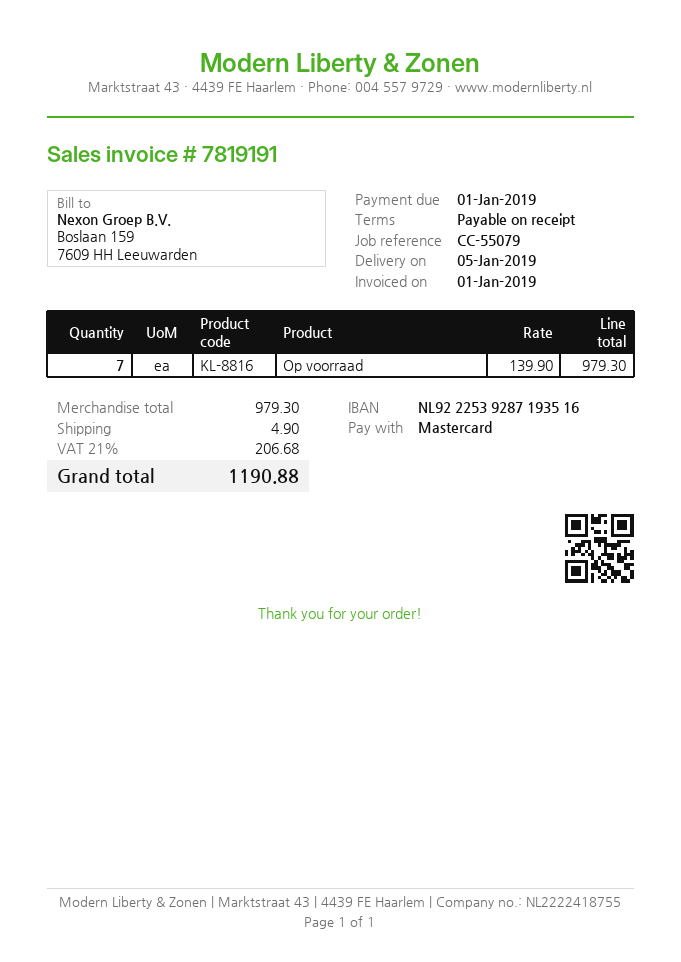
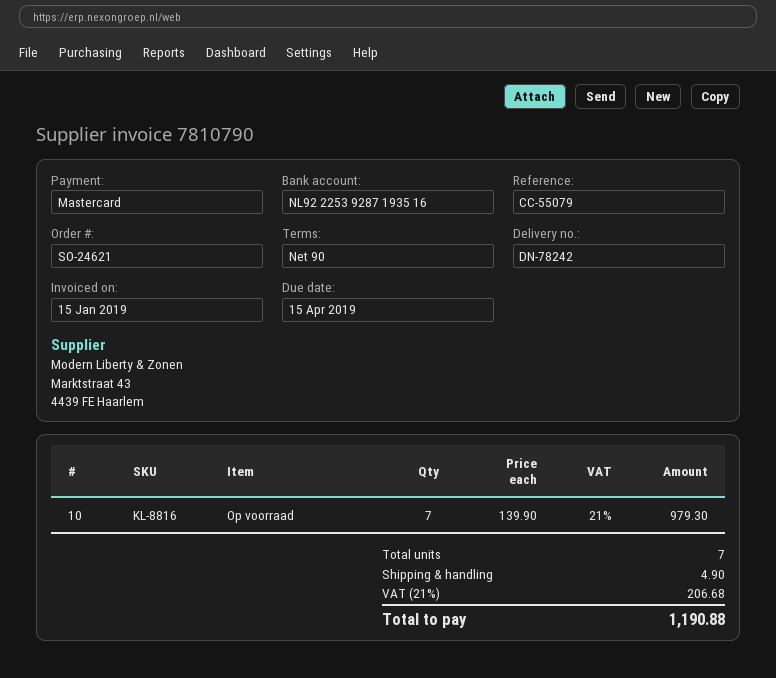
invoice number: 7819191 -> 7810790
invoice date: 2019-01-01 -> 2019-01-15
payment terms: on receipt -> 90 days
due date: 2019-01-01 -> 2019-04-15

